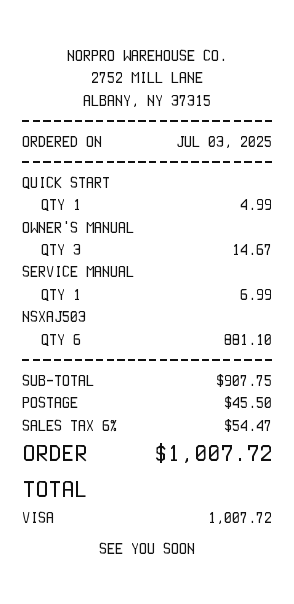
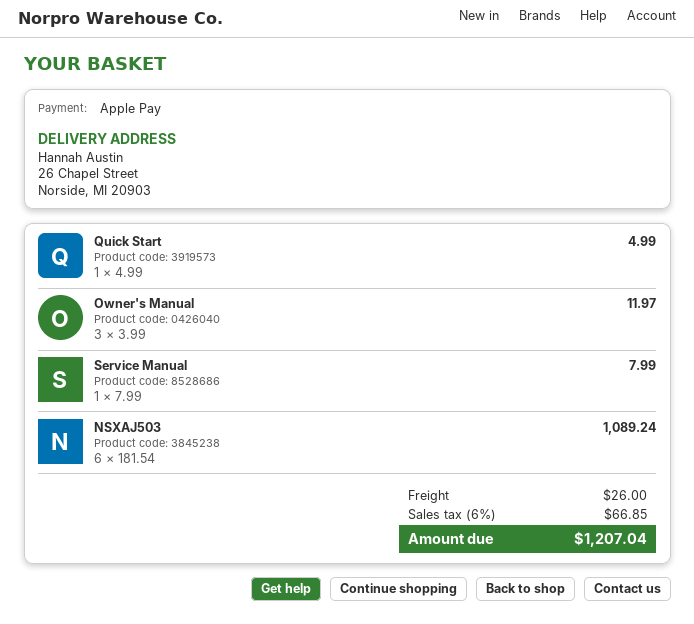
payment method: Visa -> Apple Pay
OWNER'S MANUAL: 3 for 14.67 -> 3 for 11.97
SERVICE MANUAL: 1 for 6.99 -> 1 for 7.99
NSXAJ503: 6 for 881.10 -> 6 for 1089.24
shipping: 45.50 -> 26.00
tax: 6% = 54.47 -> 6% = 66.85
total: 1007.72 -> 1207.04

